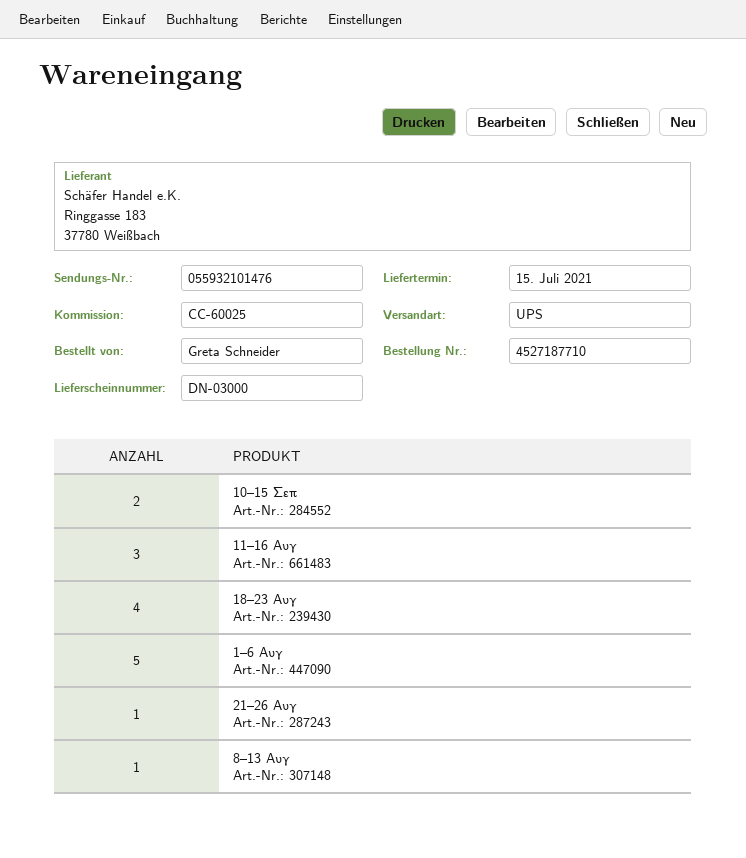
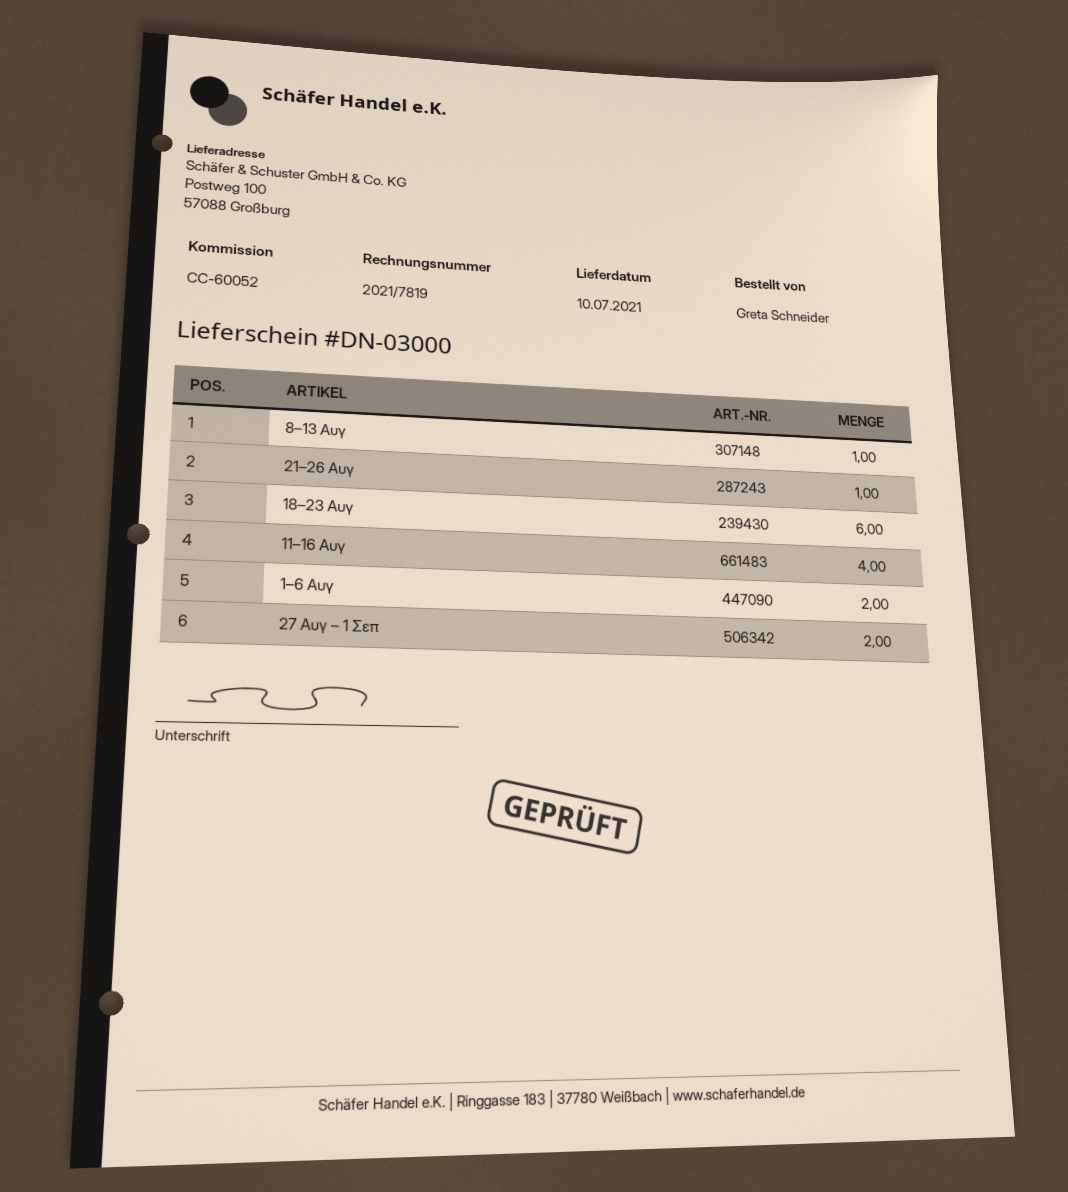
delivery date: 2021-07-15 -> 2021-07-10
reference: CC-60025 -> CC-60052
10–15 Σεπ: 2 -> none
11–16 Αυγ: 3 -> 4
18–23 Αυγ: 4 -> 6
1–6 Αυγ: 5 -> 2
27 Αυγ – 1 Σεπ: none -> 2

